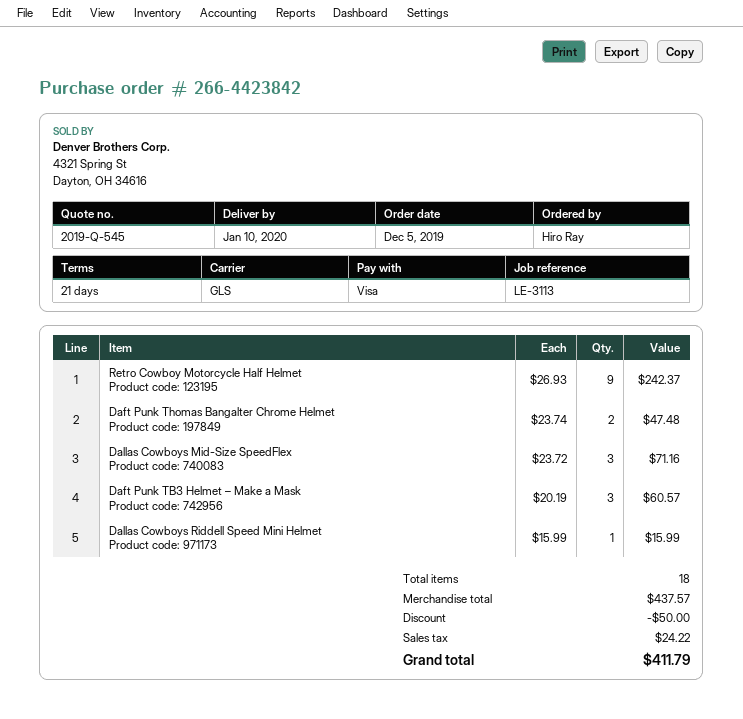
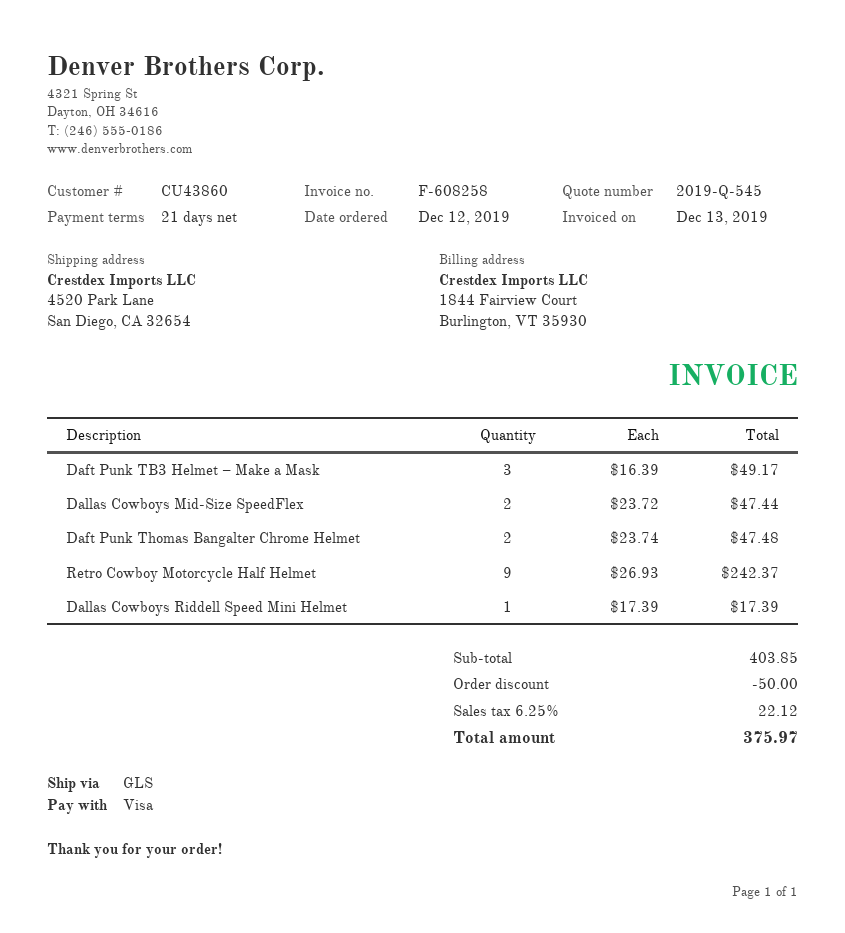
order date: 2019-12-05 -> 2019-12-12
Dallas Cowboys Mid-Size SpeedFlex: 3 x 23.72 = 71.16 -> 2 x 23.72 = 47.44
Daft Punk TB3 Helmet – Make a Mask: 3 x 20.19 = 60.57 -> 3 x 16.39 = 49.17
Dallas Cowboys Riddell Speed Mini Helmet: 1 x 15.99 = 15.99 -> 1 x 17.39 = 17.39
subtotal: 437.57 -> 403.85
tax: 24.22 -> 22.12
total: 411.79 -> 375.97

